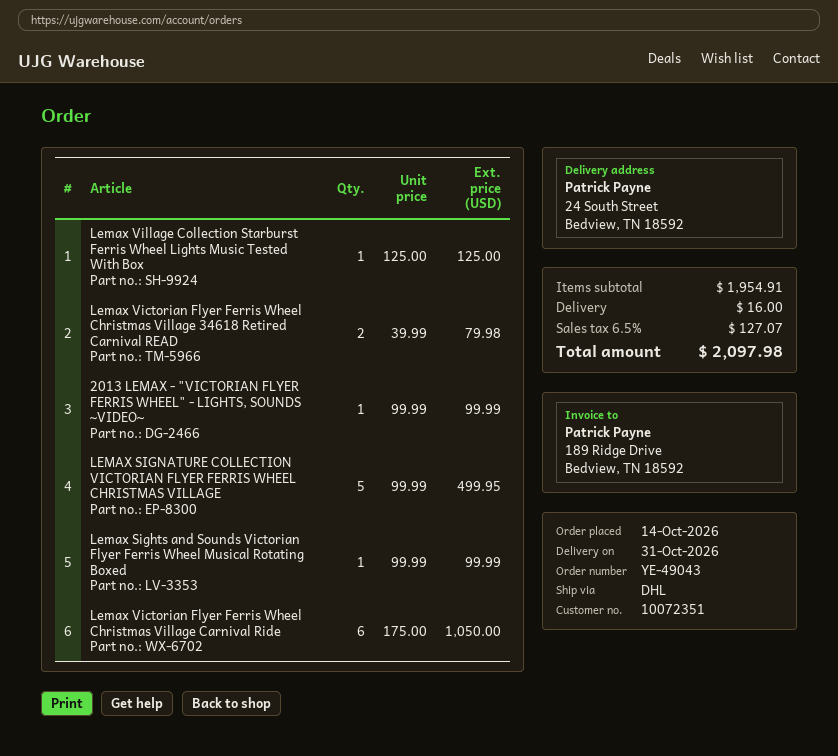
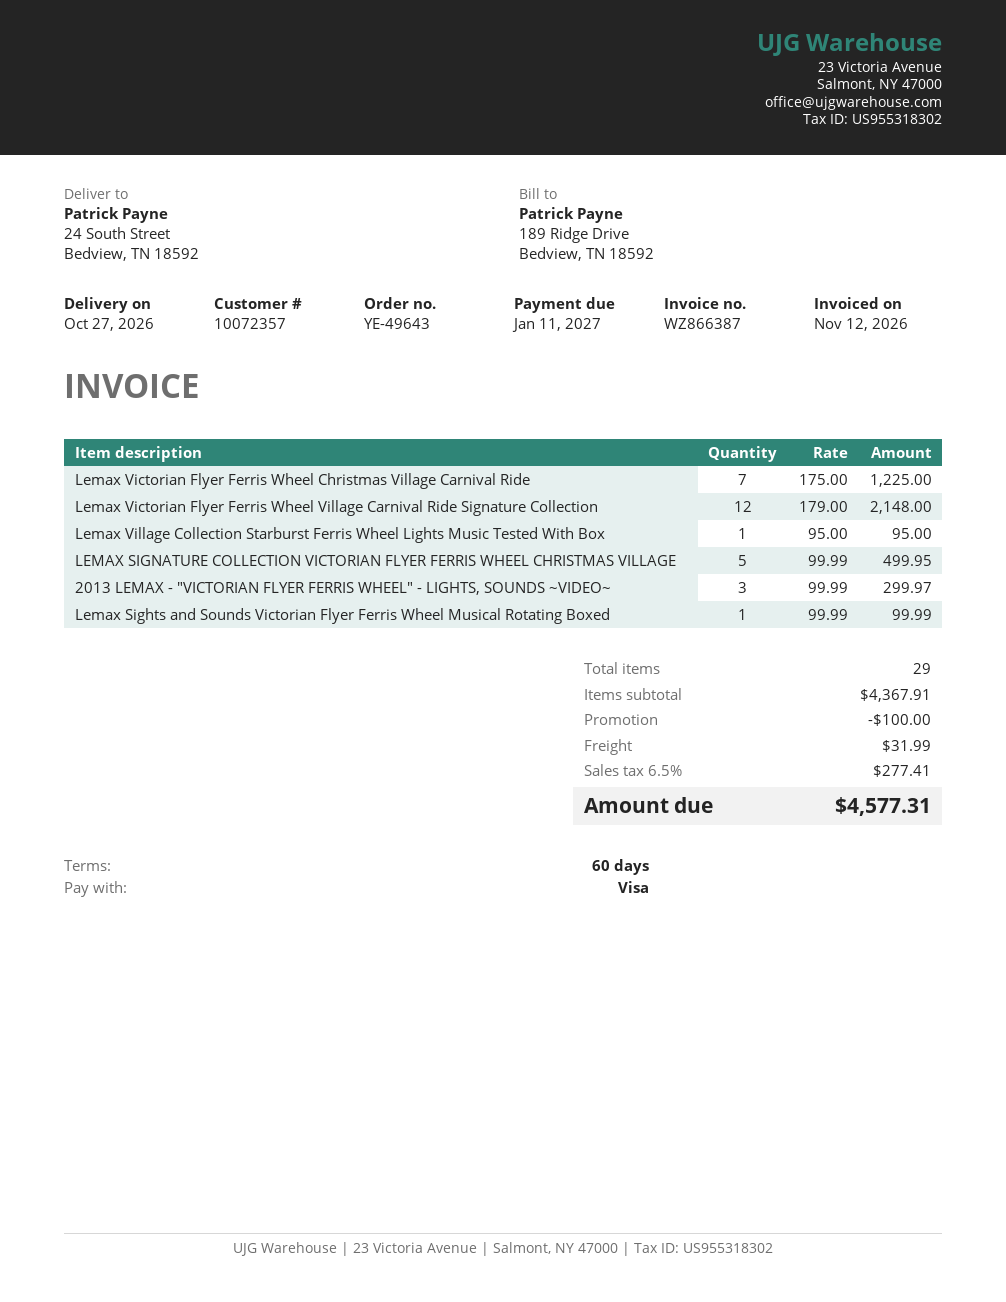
order number: YE-49043 -> YE-49643
delivery date: 2026-10-31 -> 2026-10-27
customer number: 10072351 -> 10072357
Lemax Village Collection Starburst Ferris Wheel Lights Music Tested With Box: 1 x 125.00 = 125.00 -> 1 x 95.00 = 95.00
Lemax Victorian Flyer Ferris Wheel Christmas Village 34618 Retired Carnival READ: 2 x 39.99 = 79.98 -> none
2013 LEMAX - "VICTORIAN FLYER FERRIS WHEEL" - LIGHTS, SOUNDS ~VIDEO~: 1 x 99.99 = 99.99 -> 3 x 99.99 = 299.97
Lemax Victorian Flyer Ferris Wheel Christmas Village Carnival Ride: 6 x 175.00 = 1050.00 -> 7 x 175.00 = 1225.00
Lemax Victorian Flyer Ferris Wheel Village Carnival Ride Signature Collection: none -> 12 x 179.00 = 2148.00
subtotal: 1954.91 -> 4367.91
discount: none -> 100.00
shipping: 16.00 -> 31.99
tax: 6.5% = 127.07 -> 6.5% = 277.41
total: 2097.98 -> 4577.31

